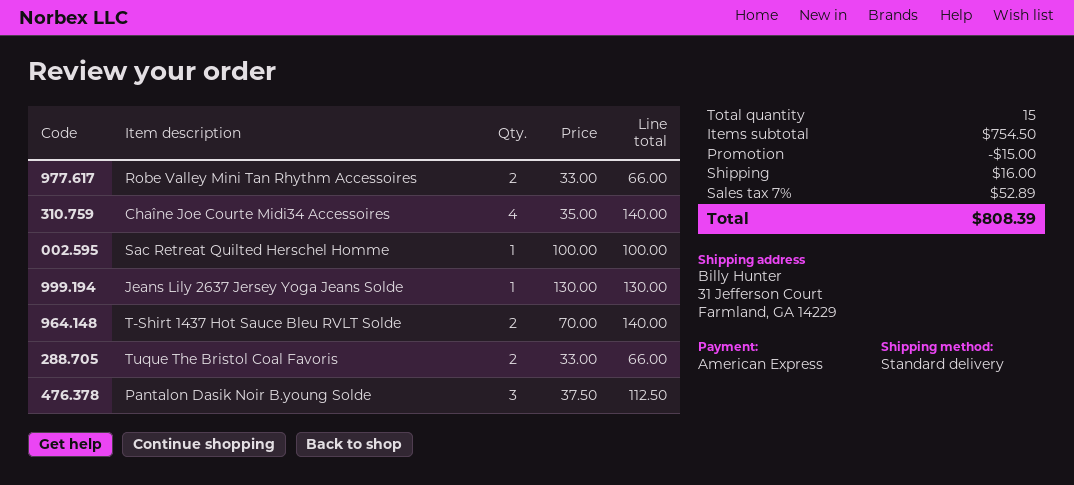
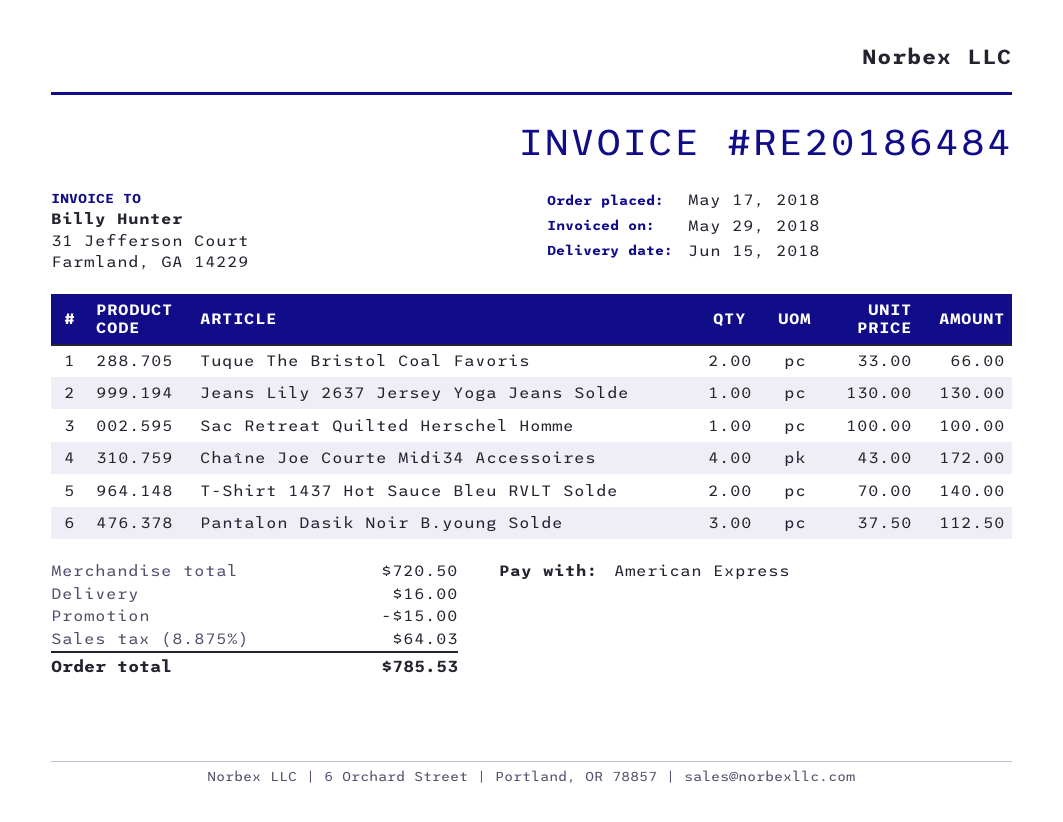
Robe Valley Mini Tan Rhythm Accessoires: 2 x 33.00 = 66.00 -> none
Chaîne Joe Courte Midi34 Accessoires: 4 x 35.00 = 140.00 -> 4 x 43.00 = 172.00
subtotal: 754.50 -> 720.50
tax: 7% = 52.89 -> 8.875% = 64.03
total: 808.39 -> 785.53

